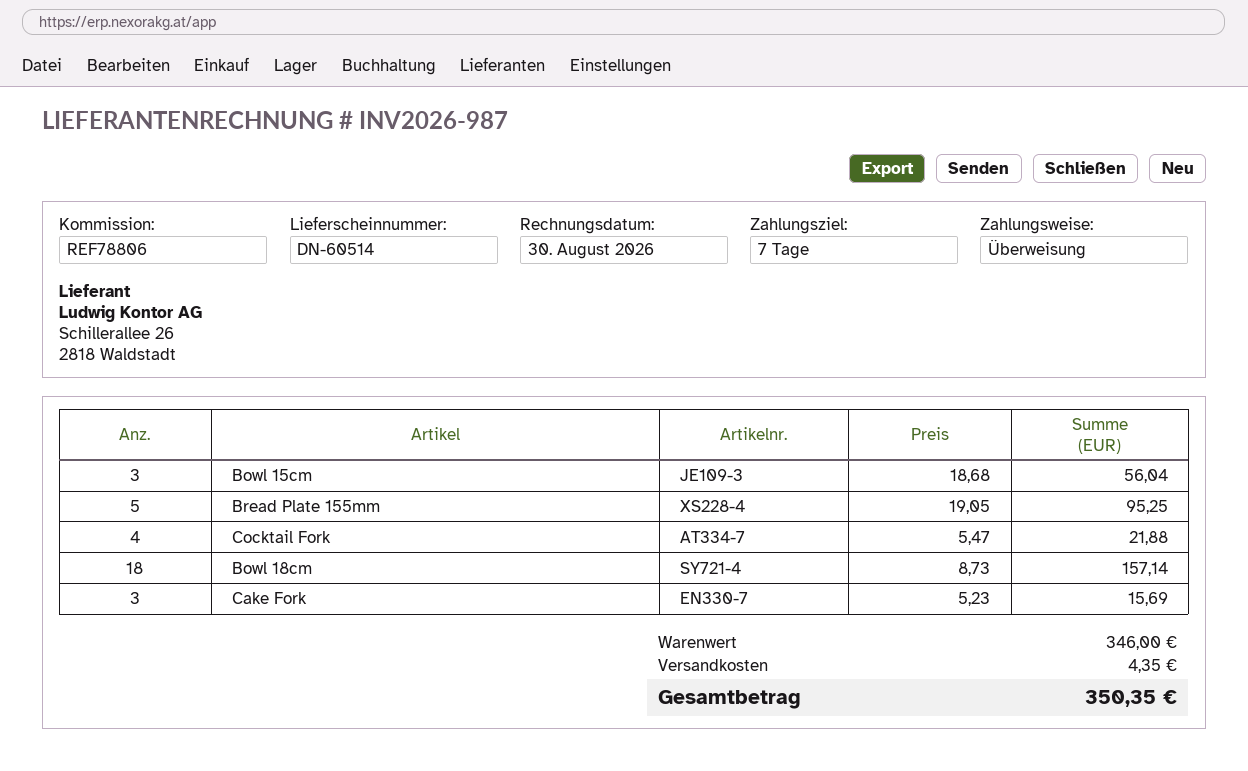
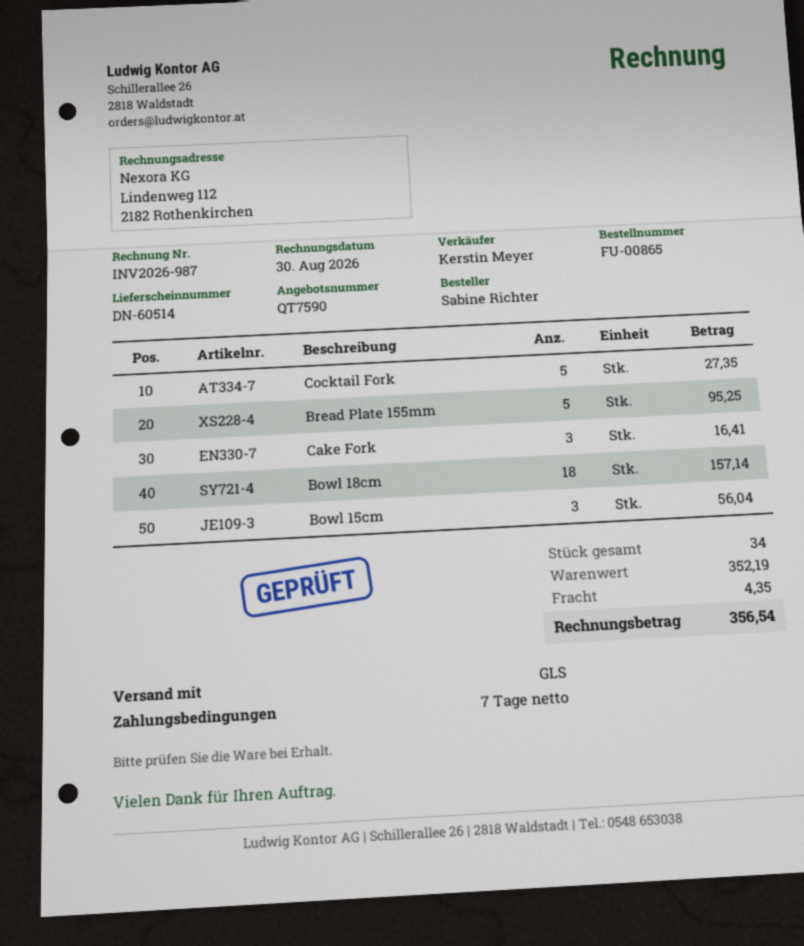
Cocktail Fork: 4 for 21.88 -> 5 for 27.35
Cake Fork: 3 for 15.69 -> 3 for 16.41
subtotal: 346.00 -> 352.19
total: 350.35 -> 356.54

